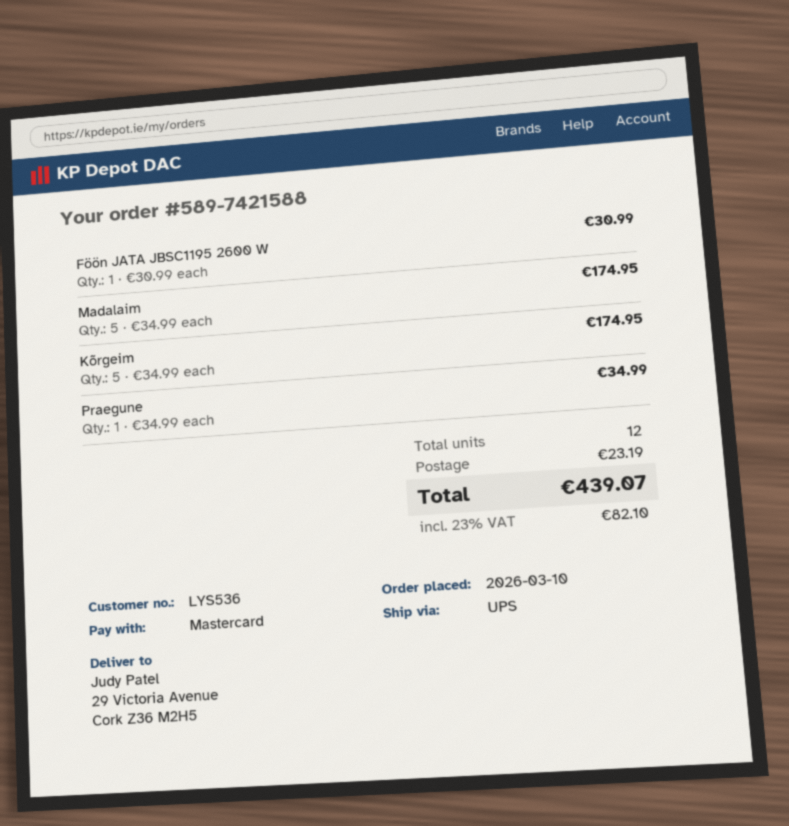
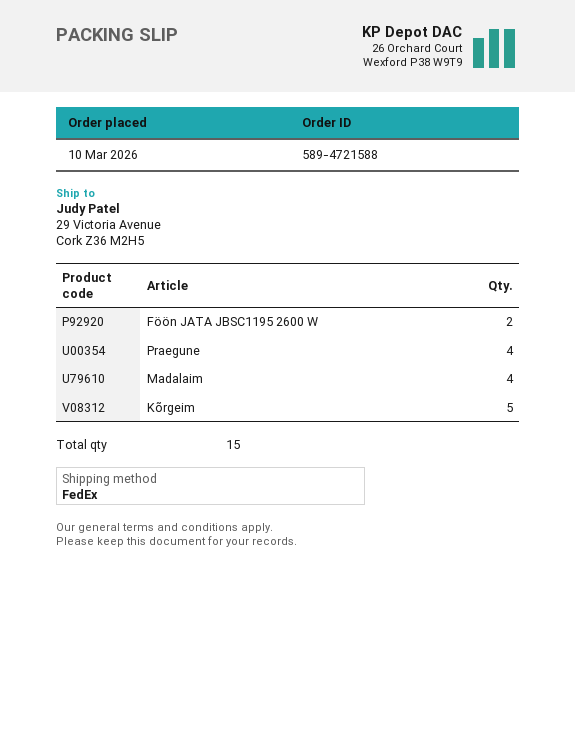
order number: 589-7421588 -> 589-4721588
shipping method: UPS -> FedEx
Föön JATA JBSC1195 2600 W: 1 -> 2
Madalaim: 5 -> 4
Praegune: 1 -> 4
total quantity: 12 -> 15

